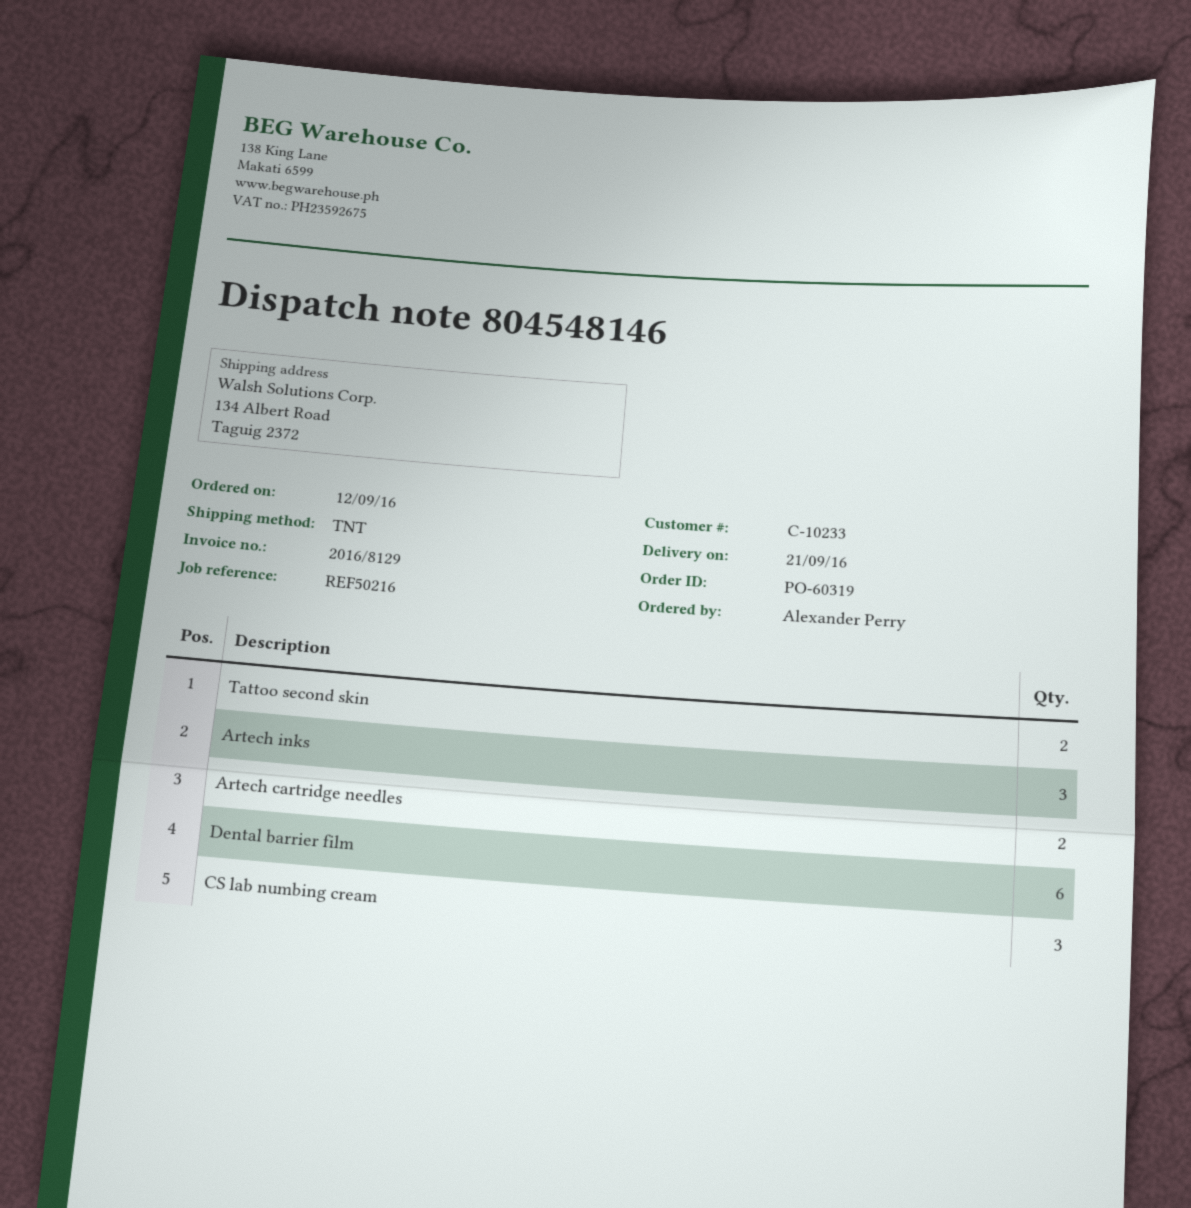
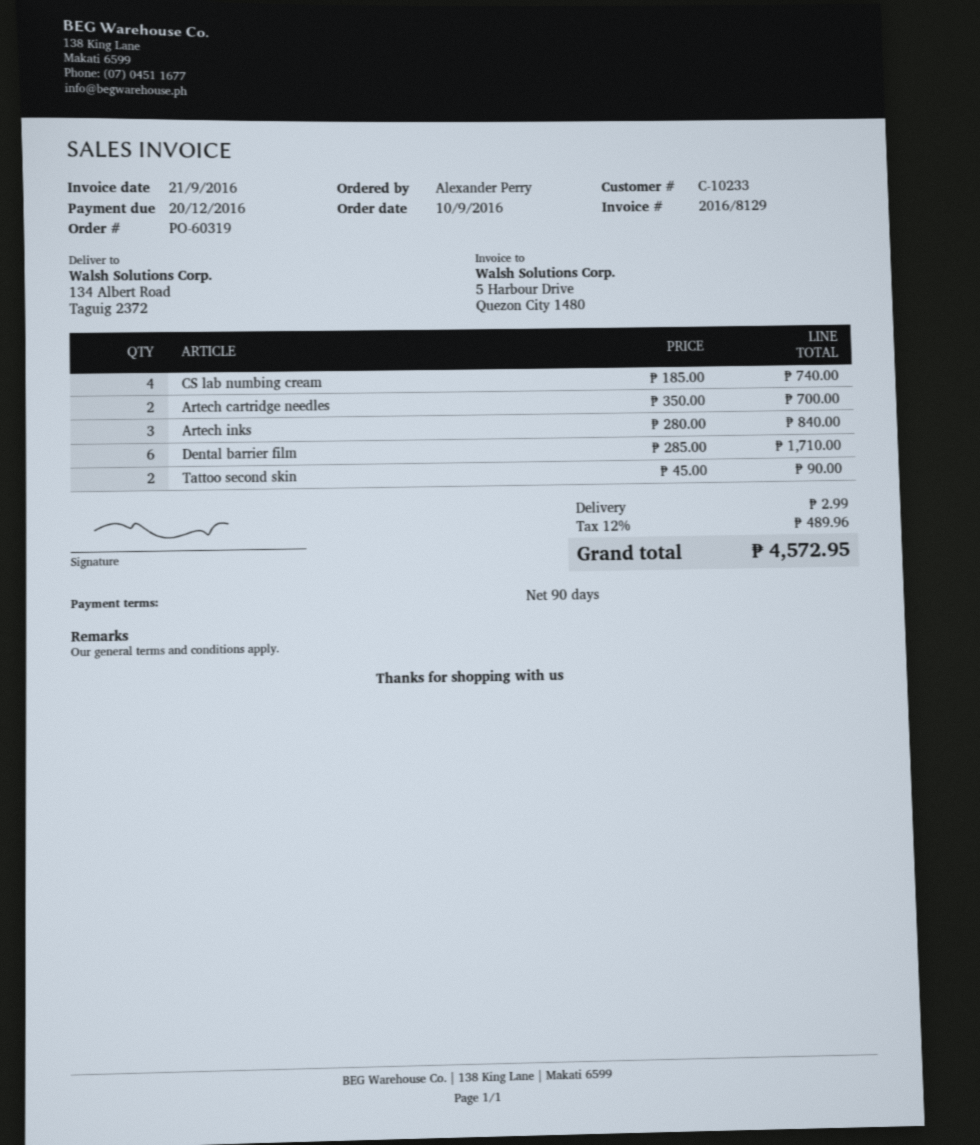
order date: 2016-09-12 -> 2016-09-10
CS lab numbing cream: 3 -> 4

